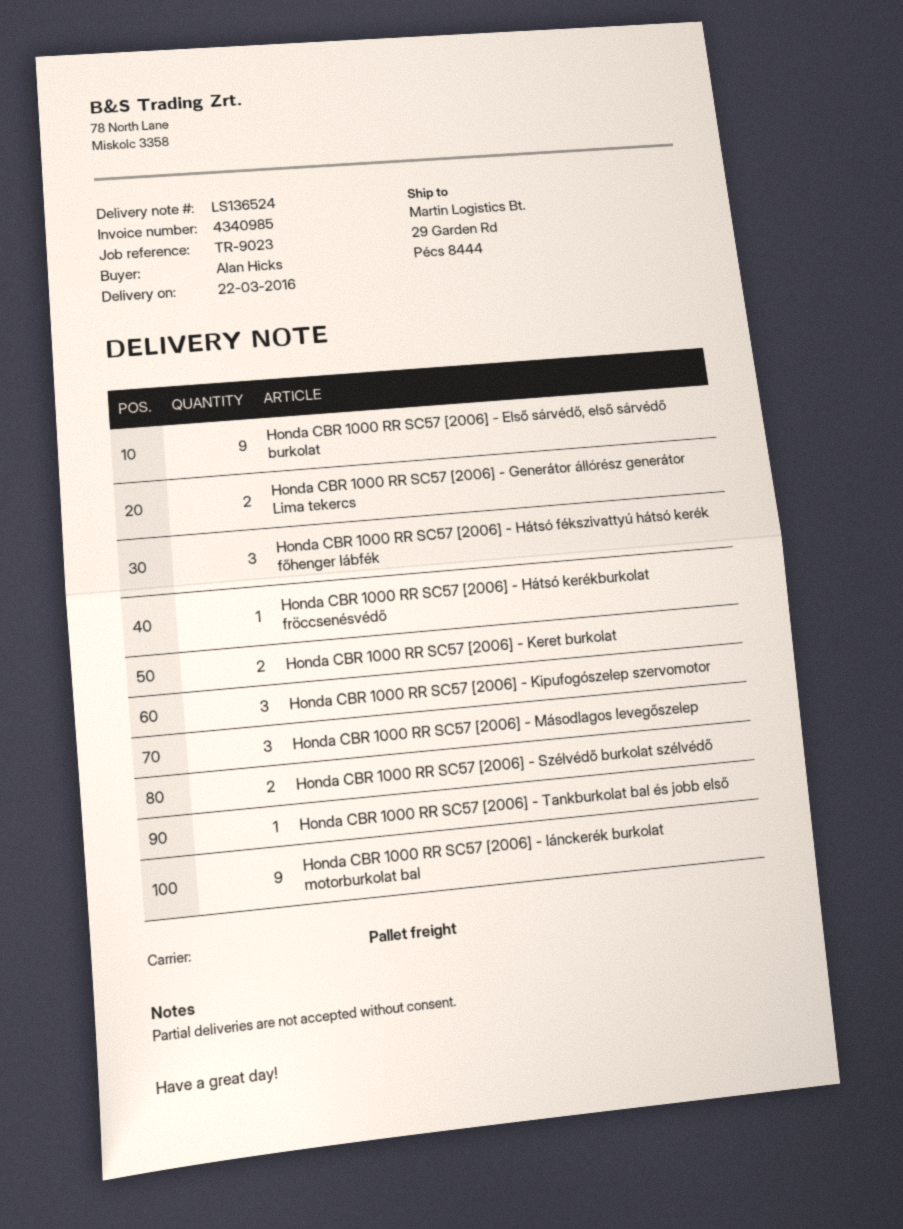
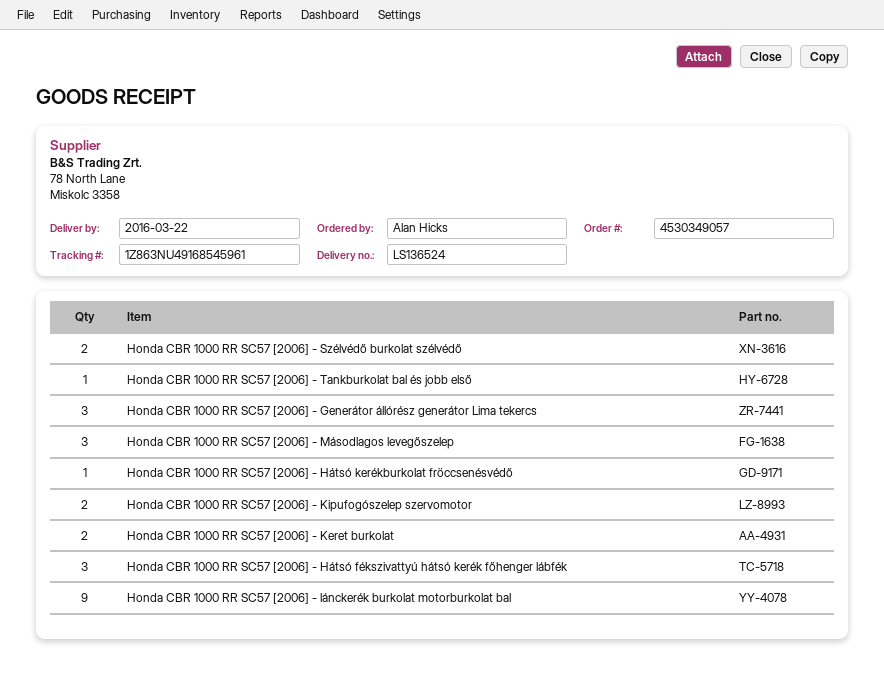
Honda CBR 1000 RR SC57 [2006] - Első sárvédő, első sárvédő burkolat: 9 -> none
Honda CBR 1000 RR SC57 [2006] - Generátor állórész generátor Lima tekercs: 2 -> 3
Honda CBR 1000 RR SC57 [2006] - Kipufogószelep szervomotor: 3 -> 2

